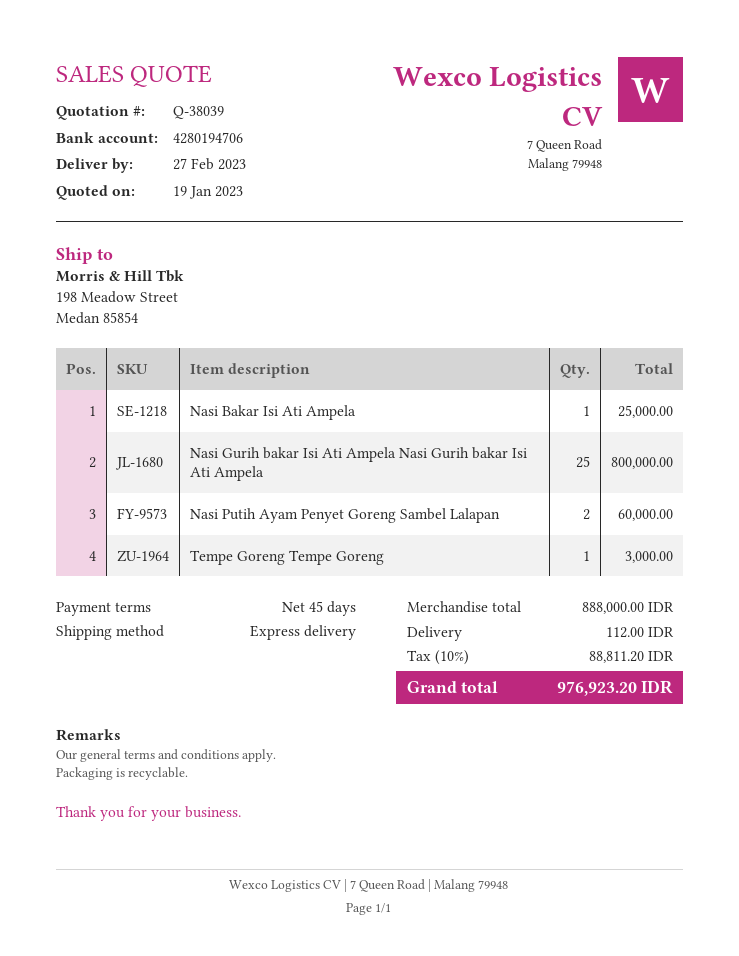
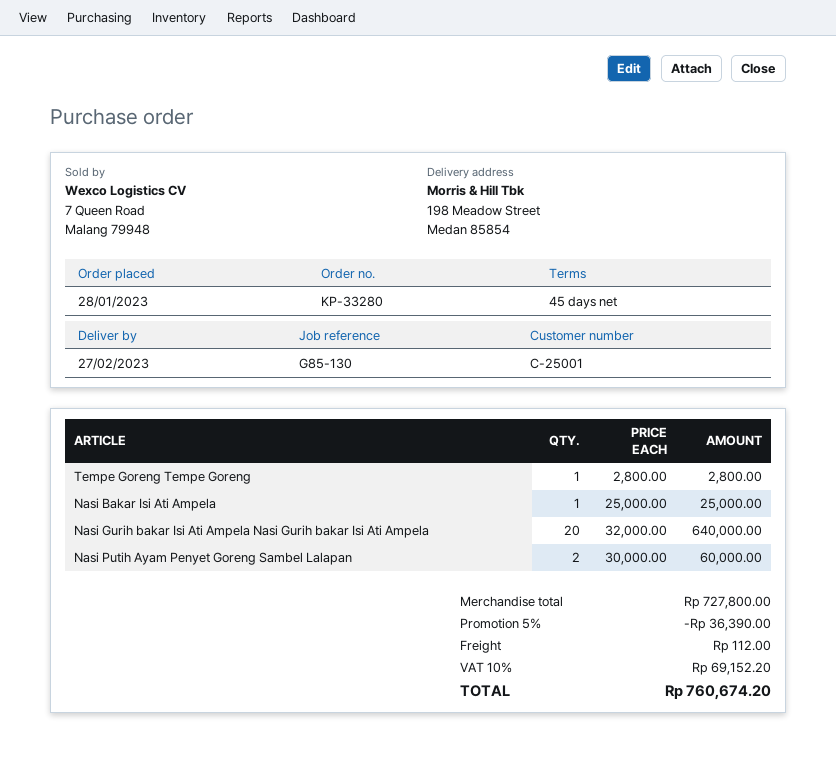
Nasi Gurih bakar Isi Ati Ampela Nasi Gurih bakar Isi Ati Ampela: 25 for 800000.00 -> 20 for 640000.00
Tempe Goreng Tempe Goreng: 1 for 3000.00 -> 1 for 2800.00
subtotal: 888000.00 -> 727800.00
discount: none -> 5% = 36390.00
tax: 10% = 88811.20 -> 10% = 69152.20
total: 976923.20 -> 760674.20

